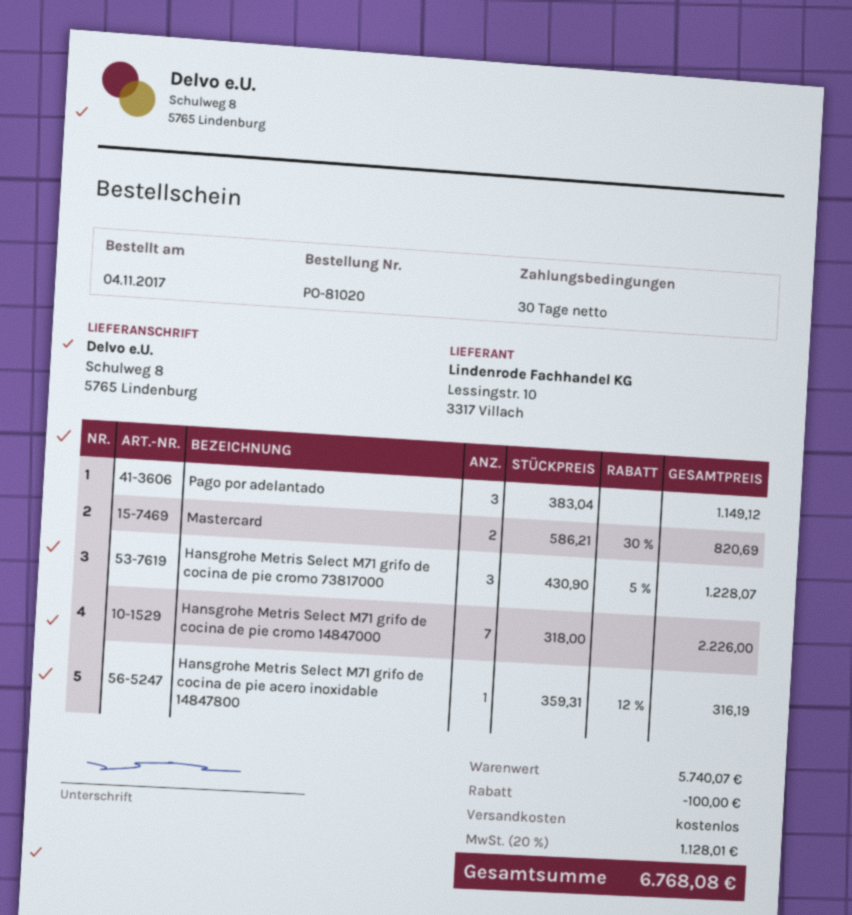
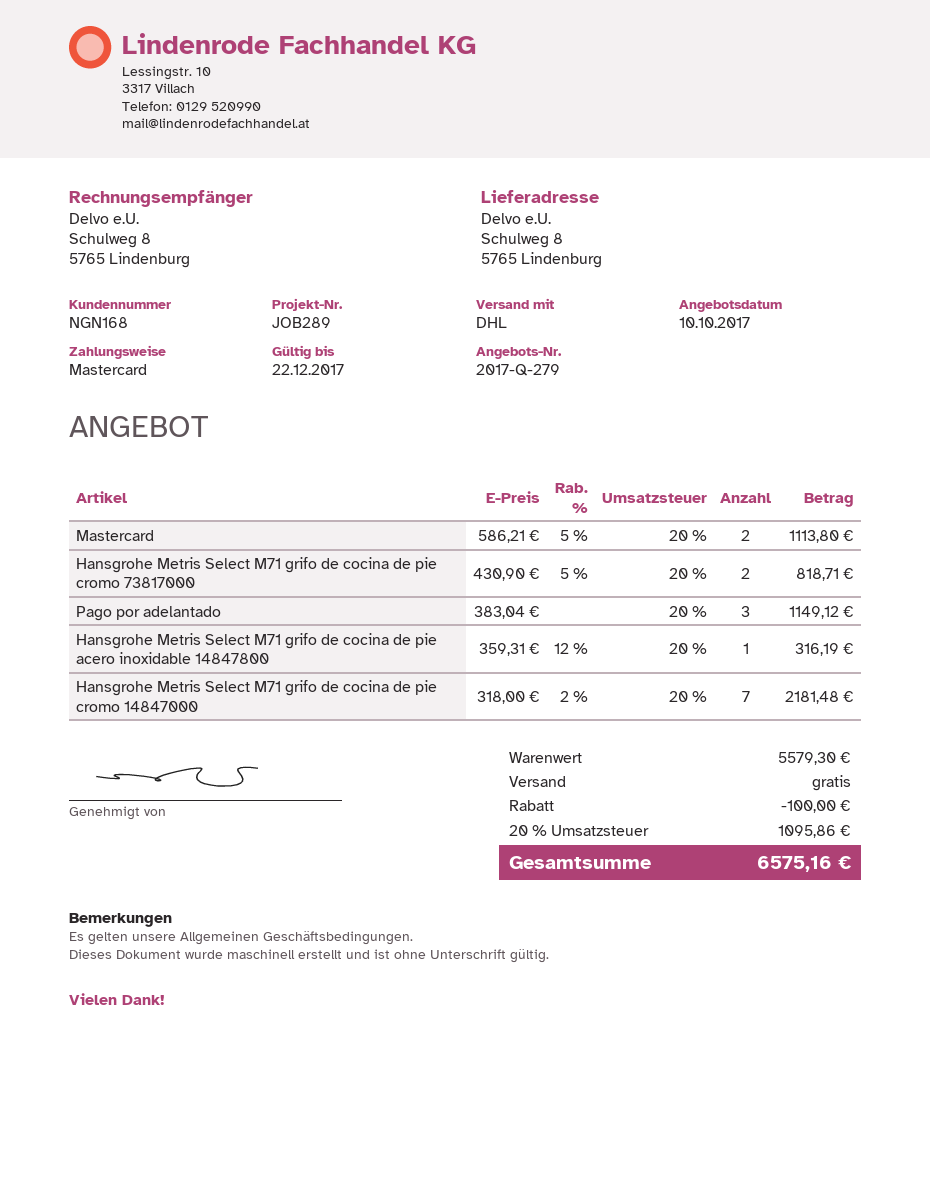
Mastercard: 2 x 586.21 - 30% = 820.69 -> 2 x 586.21 - 5% = 1113.80
Hansgrohe Metris Select M71 grifo de cocina de pie cromo 73817000: 3 x 430.90 - 5% = 1228.07 -> 2 x 430.90 - 5% = 818.71
Hansgrohe Metris Select M71 grifo de cocina de pie cromo 14847000: 7 x 318.00 = 2226.00 -> 7 x 318.00 - 2% = 2181.48
subtotal: 5740.07 -> 5579.30
tax: 20% = 1128.01 -> 20% = 1095.86
total: 6768.08 -> 6575.16

